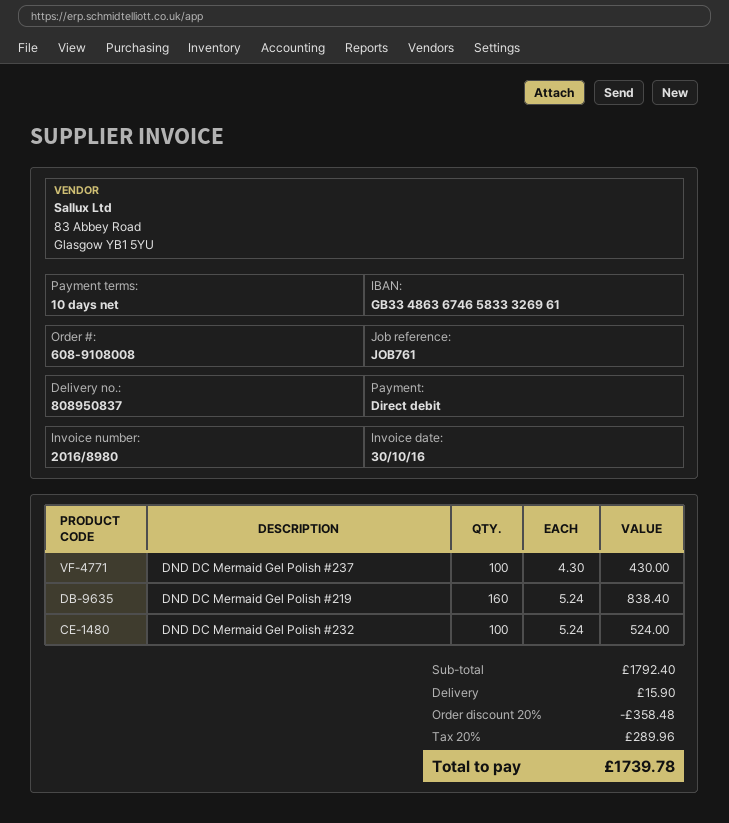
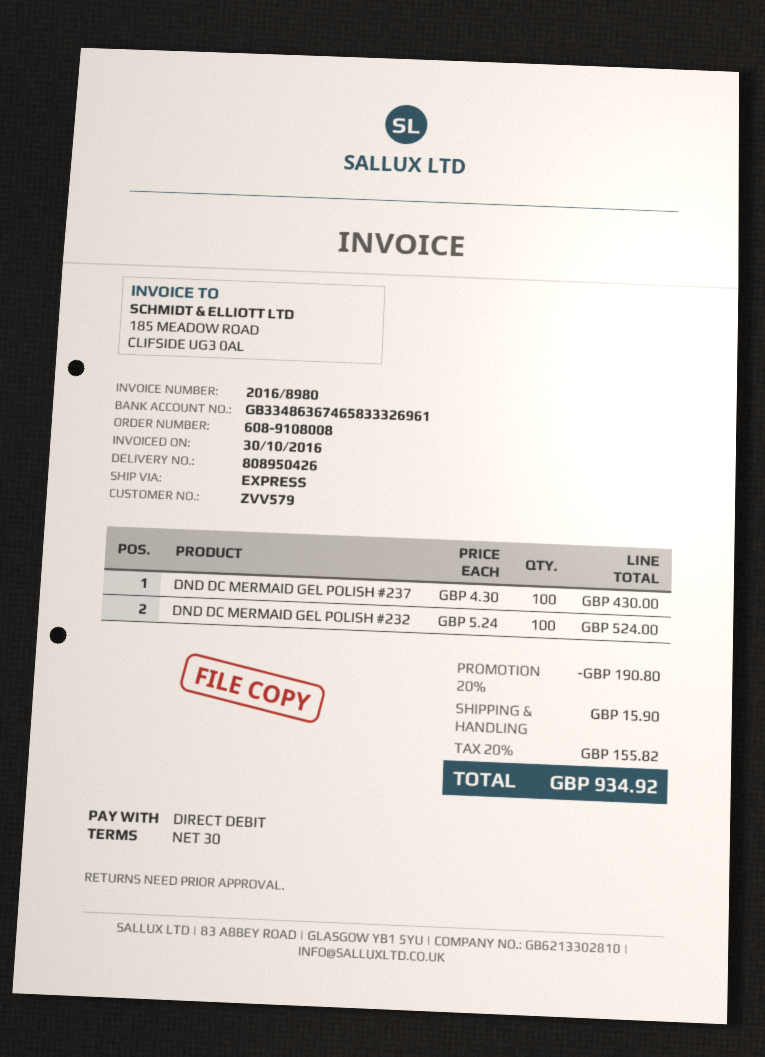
delivery note number: 808950837 -> 808950426
payment terms: 10 days -> 30 days
DND DC Mermaid Gel Polish #219: 160 x 5.24 = 838.40 -> none
discount: 20% = 358.48 -> 20% = 190.80
tax: 20% = 289.96 -> 20% = 155.82
total: 1739.78 -> 934.92

